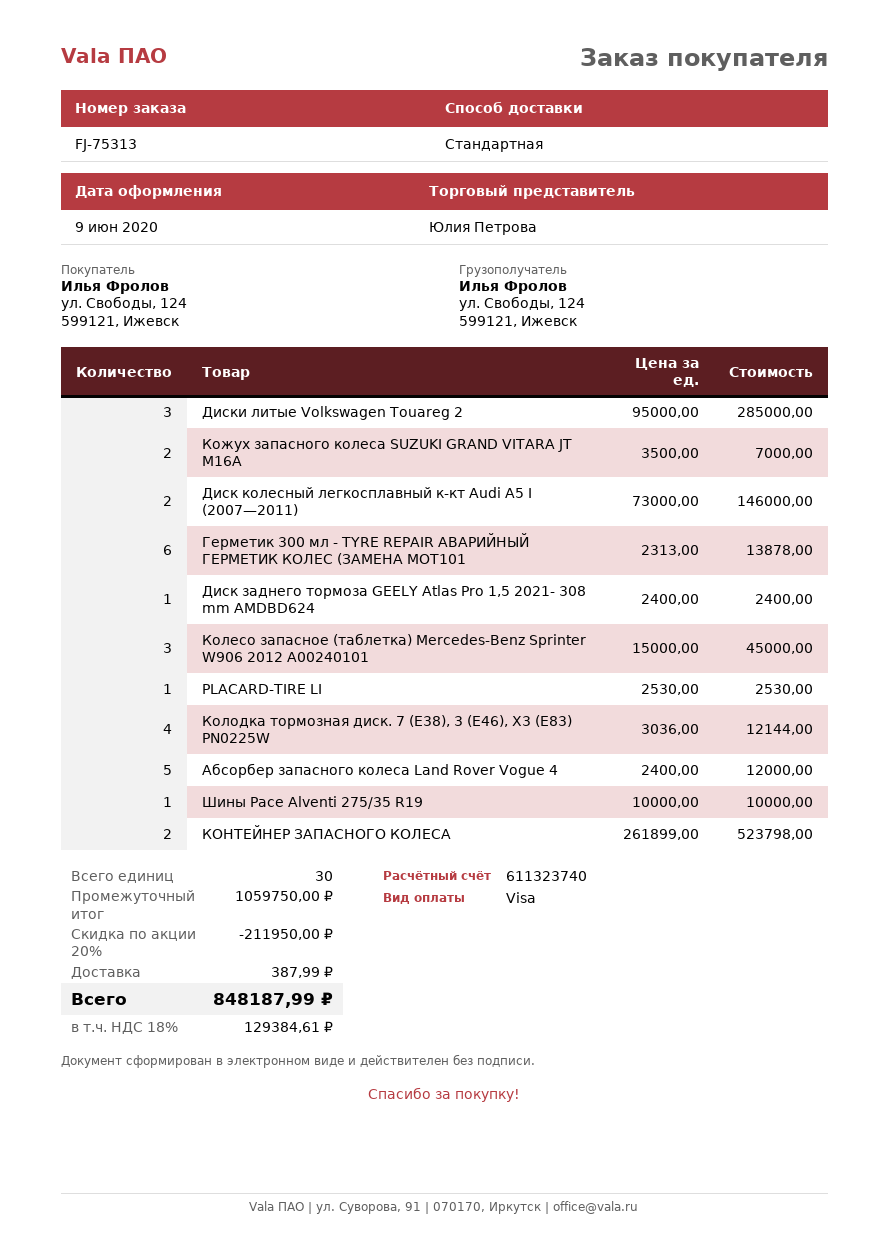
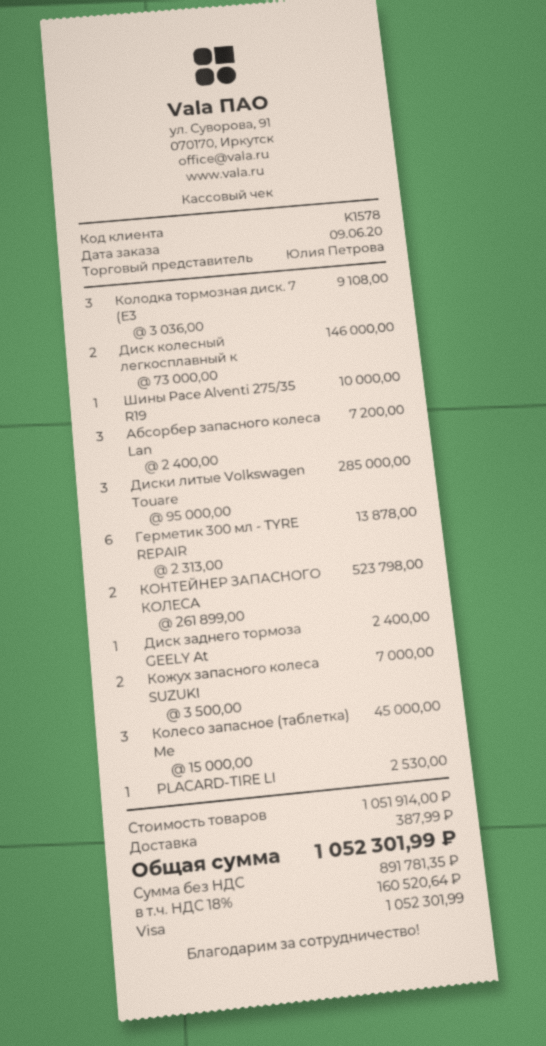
Колодка тормозная диск. 7 (E38), 3 (E46), X3 (E83) PN0225W: 4 x 3036.00 = 12144.00 -> 3 x 3036.00 = 9108.00
Абсорбер запасного колеса Land Rover Vogue 4: 5 x 2400.00 = 12000.00 -> 3 x 2400.00 = 7200.00
subtotal: 1059750.00 -> 1051914.00
discount: 20% = 211950.00 -> none
tax: 18% = 129384.61 -> 18% = 160520.64
total: 848187.99 -> 1052301.99

